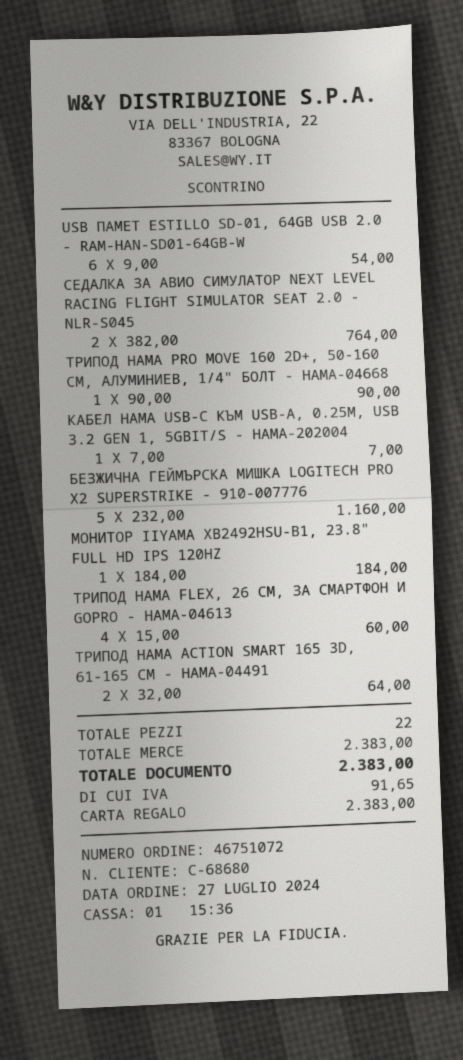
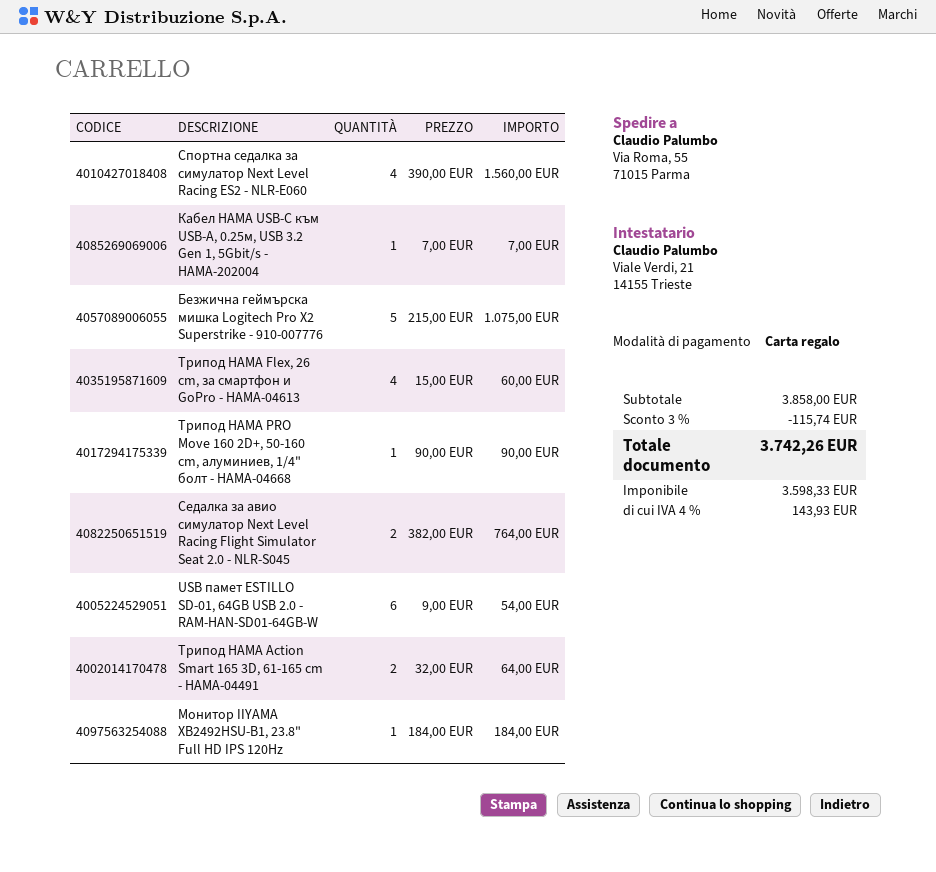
БЕЗЖИЧНА ГЕЙМЪРСКА МИШКА LOGITECH PRO X2 SUPERSTRIKE - 910-007776: 5 x 232.00 = 1160.00 -> 5 x 215.00 = 1075.00
Спортна седалка за симулатор Next Level Racing ES2 - NLR-E060: none -> 4 x 390.00 = 1560.00
subtotal: 2383.00 -> 3858.00
discount: none -> 3% = 115.74
tax: 91.65 -> 143.93
total: 2383.00 -> 3742.26

